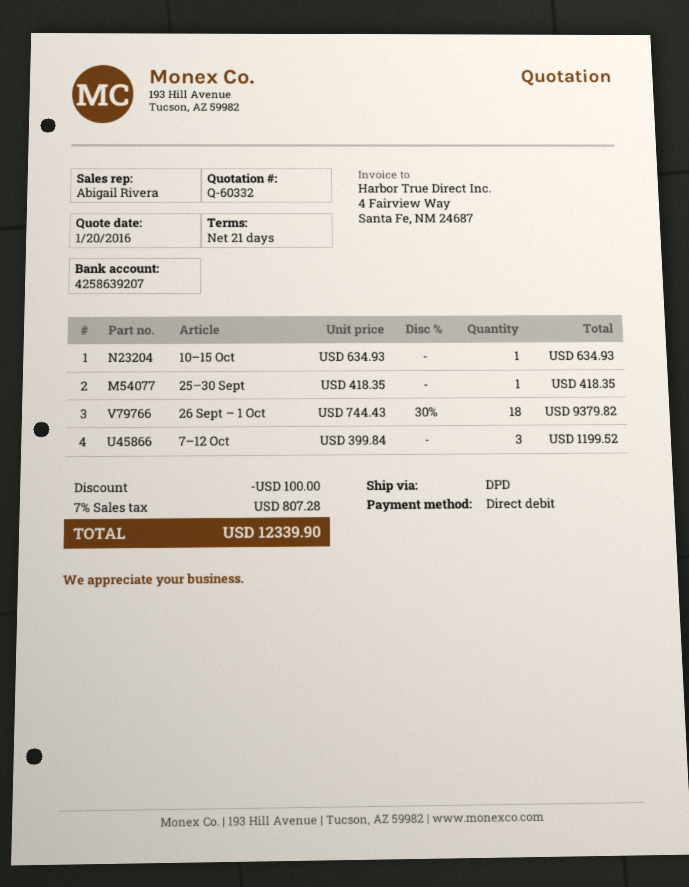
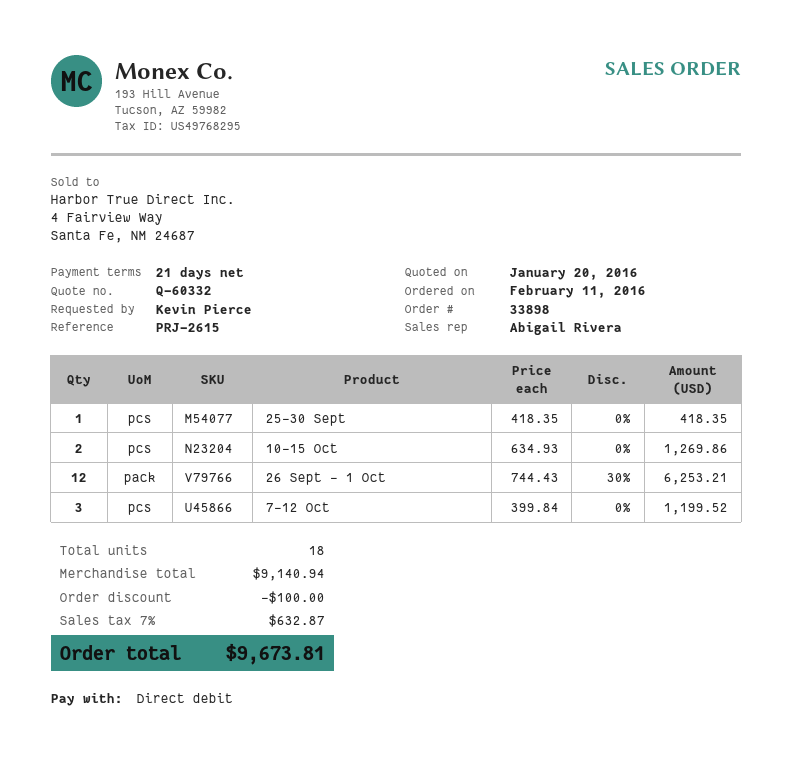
10–15 Oct: 1 x 634.93 = 634.93 -> 2 x 634.93 = 1269.86
26 Sept – 1 Oct: 18 x 744.43 - 30% = 9379.82 -> 12 x 744.43 - 30% = 6253.21
tax: 7% = 807.28 -> 7% = 632.87
total: 12339.90 -> 9673.81

